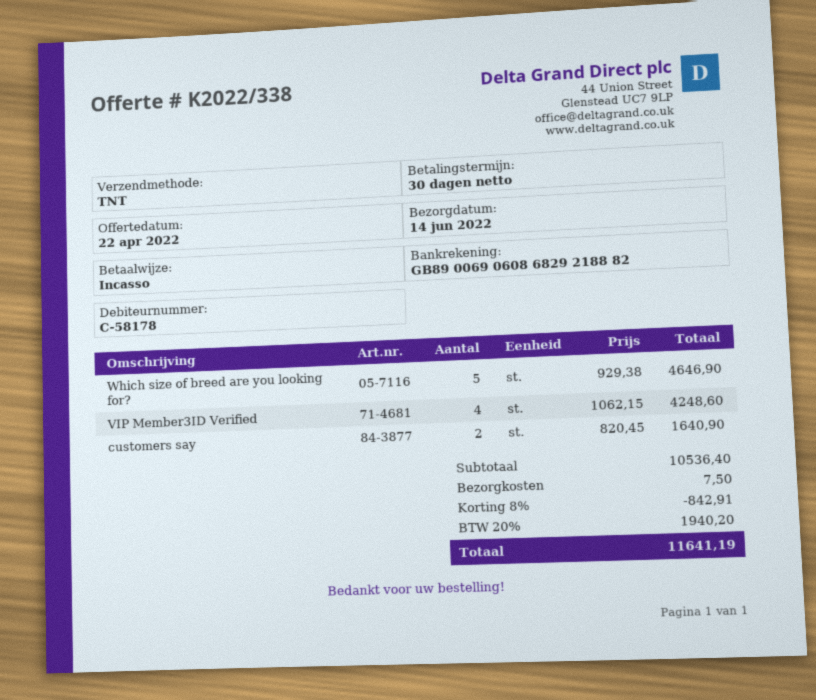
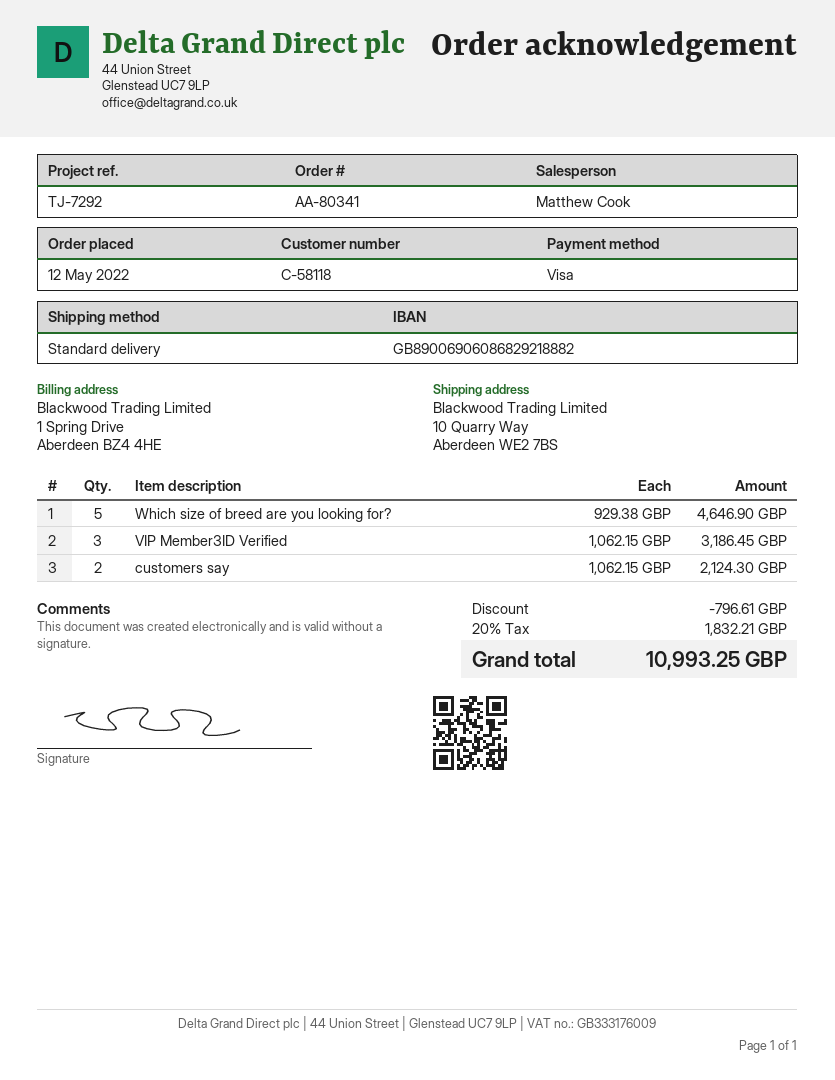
customer number: C-58178 -> C-58118
payment method: direct debit -> Visa
shipping method: TNT -> standard
VIP Member3ID Verified: 4 x 1062.15 = 4248.60 -> 3 x 1062.15 = 3186.45
customers say: 2 x 820.45 = 1640.90 -> 2 x 1062.15 = 2124.30
discount: 842.91 -> 796.61
shipping: 7.50 -> none
tax: 20% = 1940.20 -> 20% = 1832.21
total: 11641.19 -> 10993.25

